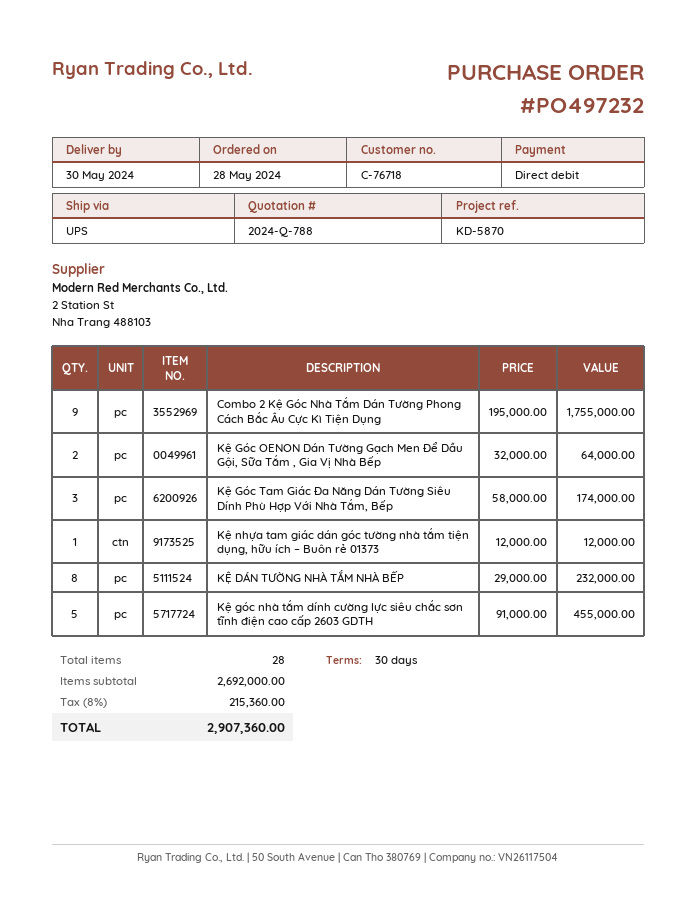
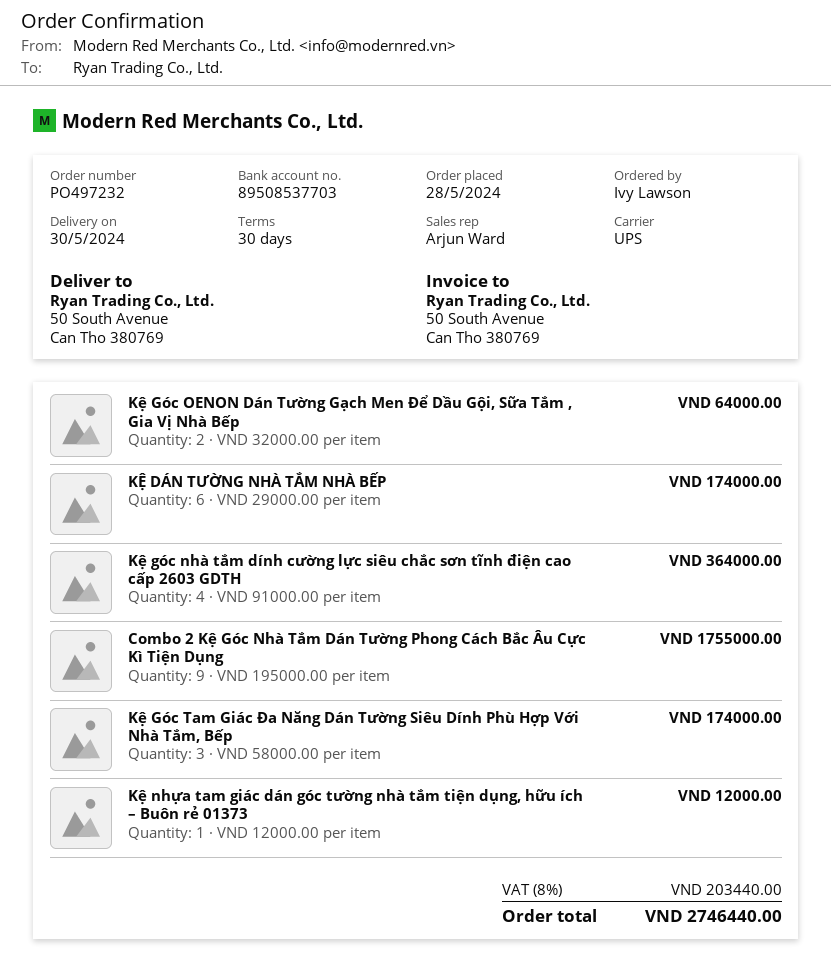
KỆ DÁN TƯỜNG NHÀ TẮM NHÀ BẾP: 8 x 29000.00 = 232000.00 -> 6 x 29000.00 = 174000.00
Kệ góc nhà tắm dính cường lực siêu chắc sơn tĩnh điện cao cấp 2603 GDTH: 5 x 91000.00 = 455000.00 -> 4 x 91000.00 = 364000.00
tax: 8% = 215360.00 -> 8% = 203440.00
total: 2907360.00 -> 2746440.00

